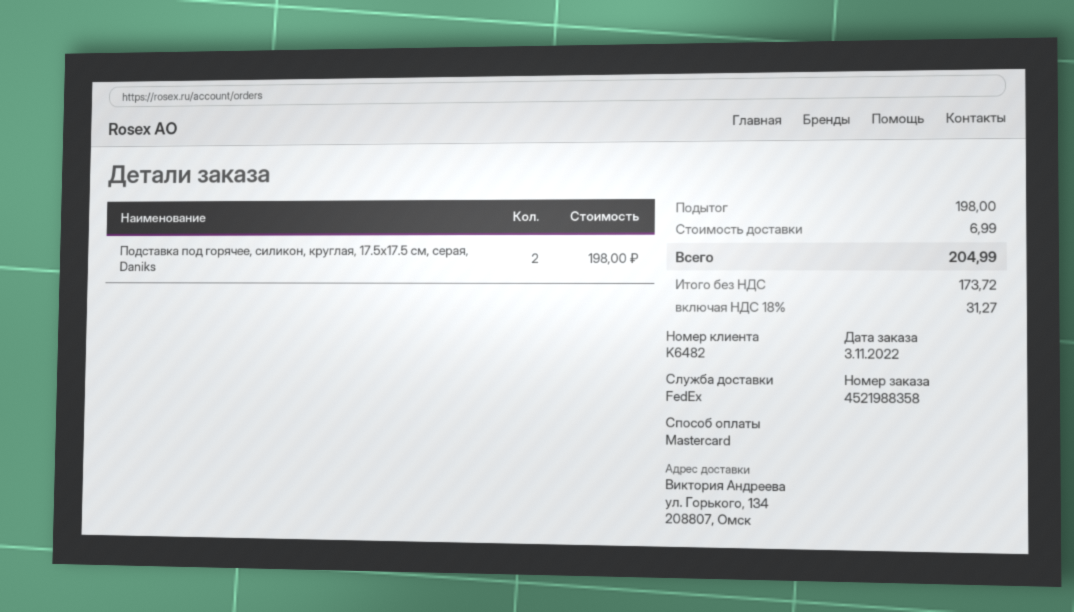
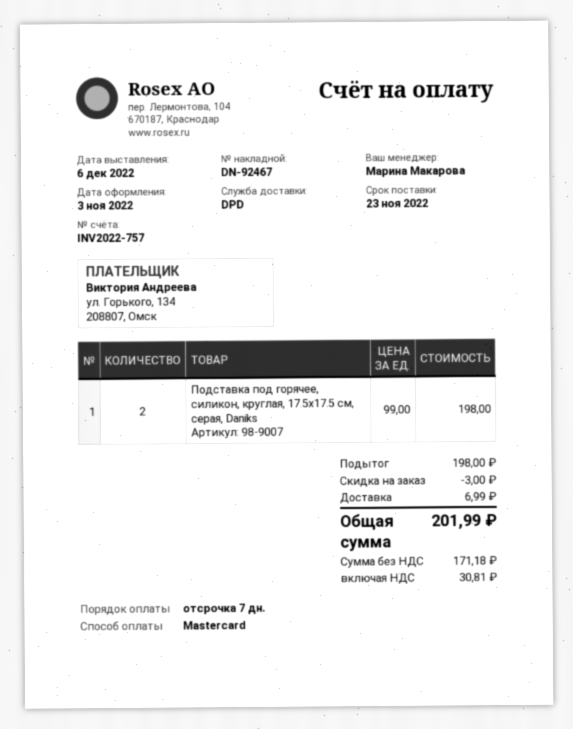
shipping method: FedEx -> DPD
discount: none -> 3.00
net: 173.72 -> 171.18
tax: 31.27 -> 30.81
total: 204.99 -> 201.99

